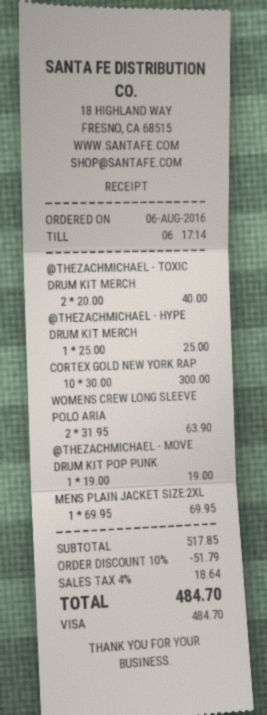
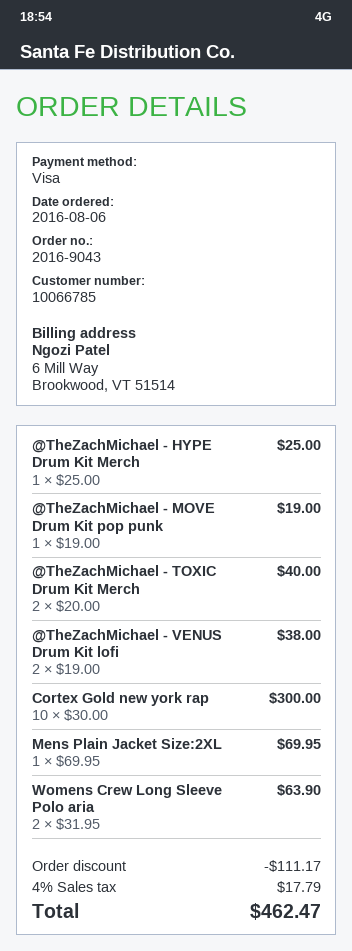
@TheZachMichael - VENUS Drum Kit lofi: none -> 2 x 19.00 = 38.00
discount: 51.79 -> 111.17
tax: 4% = 18.64 -> 4% = 17.79
total: 484.70 -> 462.47

